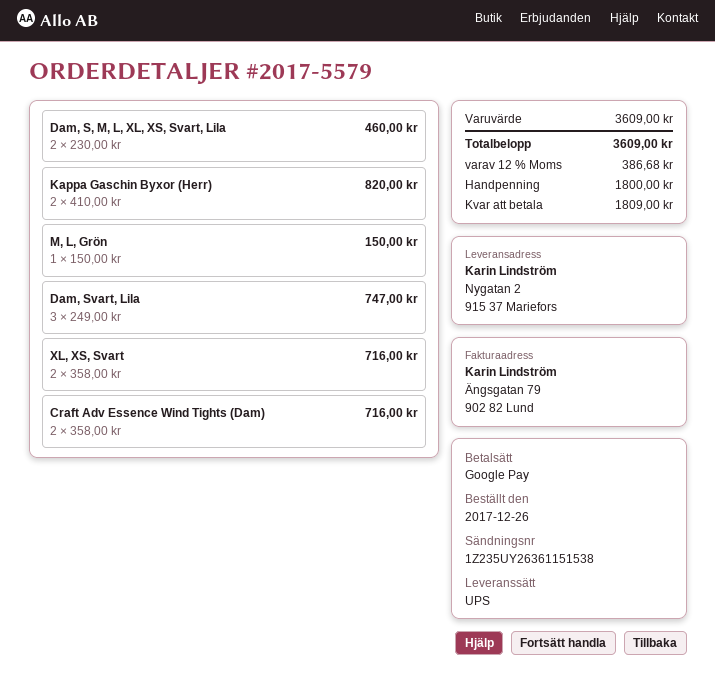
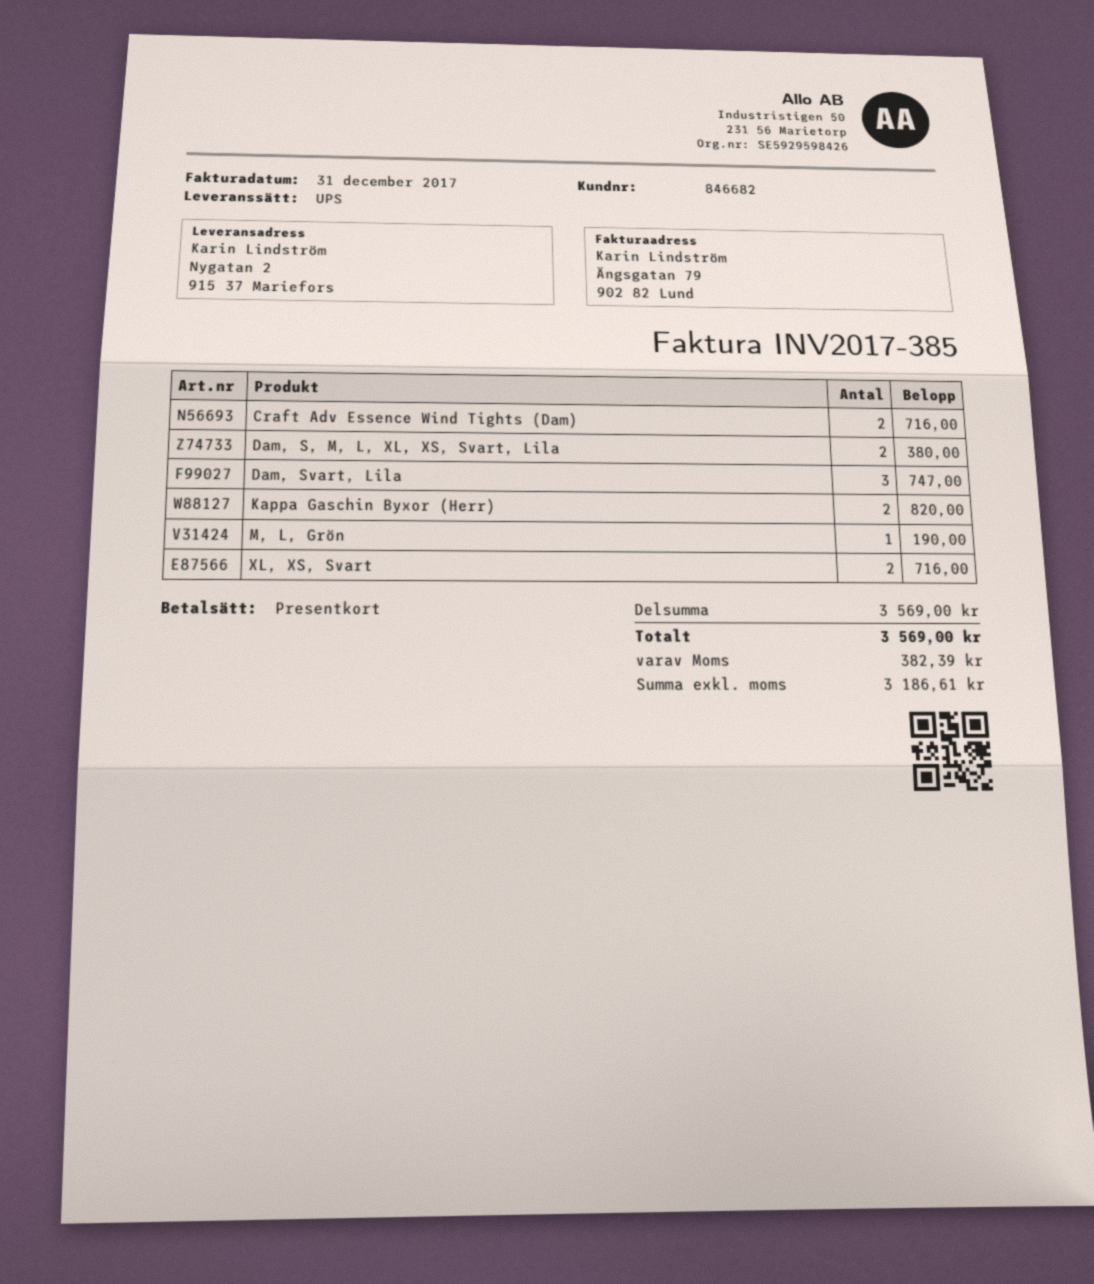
payment method: Google Pay -> gift card
Dam, S, M, L, XL, XS, Svart, Lila: 2 for 460.00 -> 2 for 380.00
M, L, Grön: 1 for 150.00 -> 1 for 190.00
subtotal: 3609.00 -> 3569.00
tax: 386.68 -> 382.39
total: 3609.00 -> 3569.00

